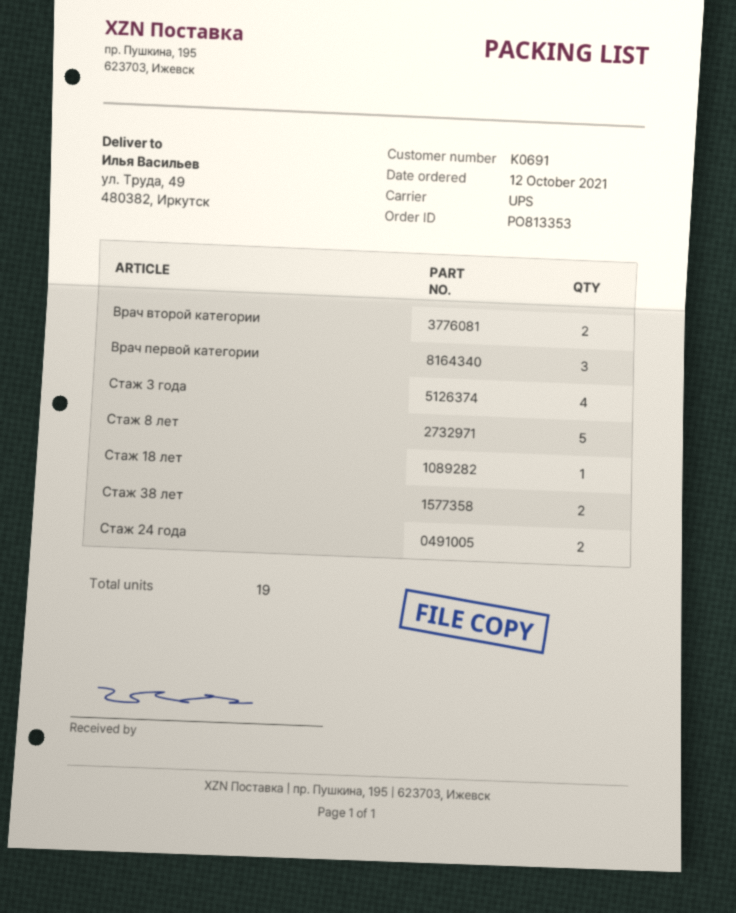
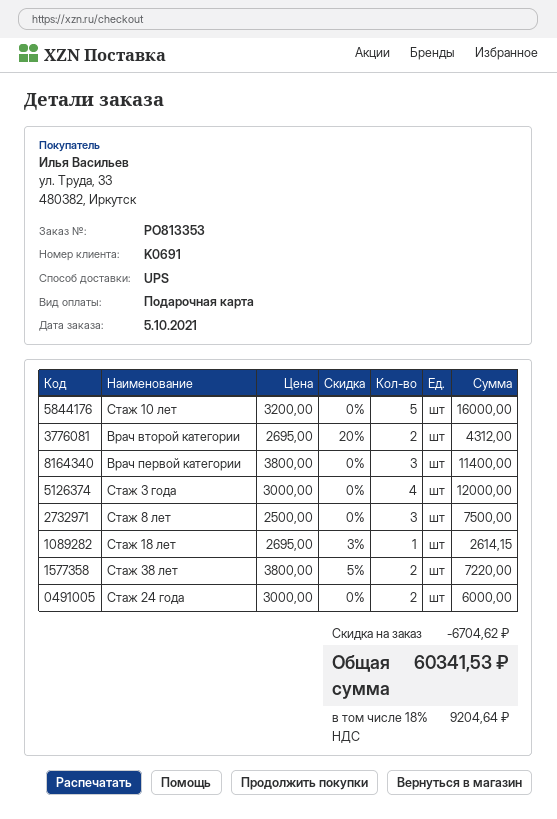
order date: 2021-10-12 -> 2021-10-05
Стаж 8 лет: 5 -> 3
Стаж 10 лет: none -> 5

